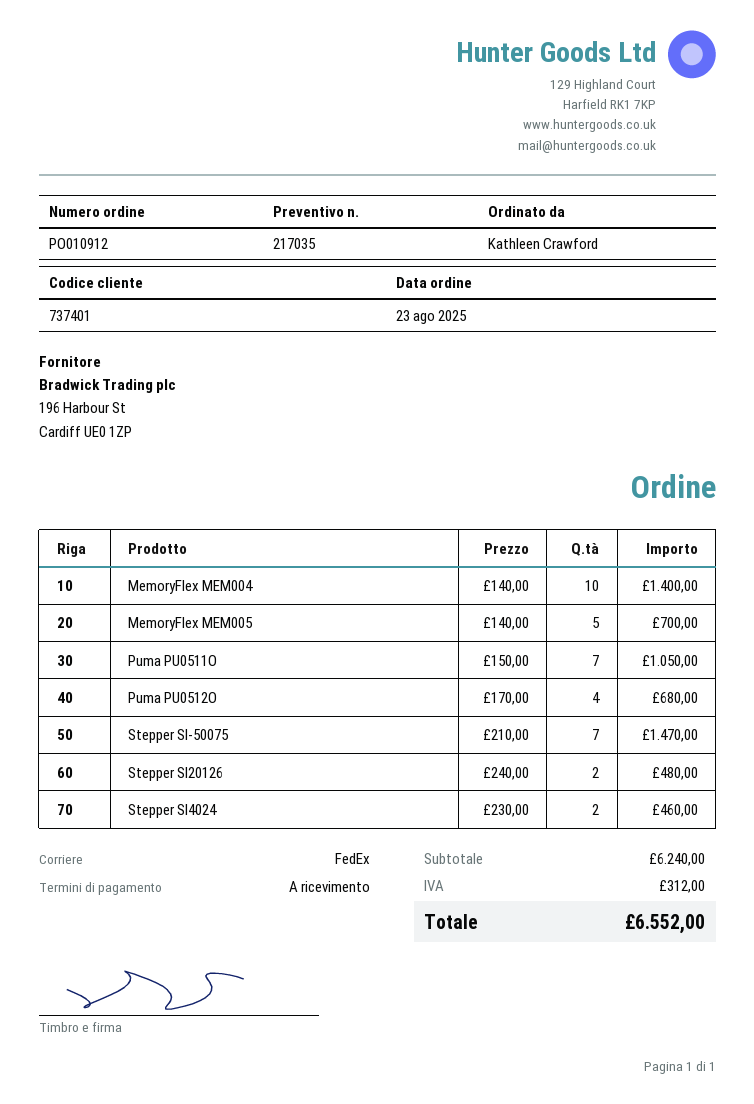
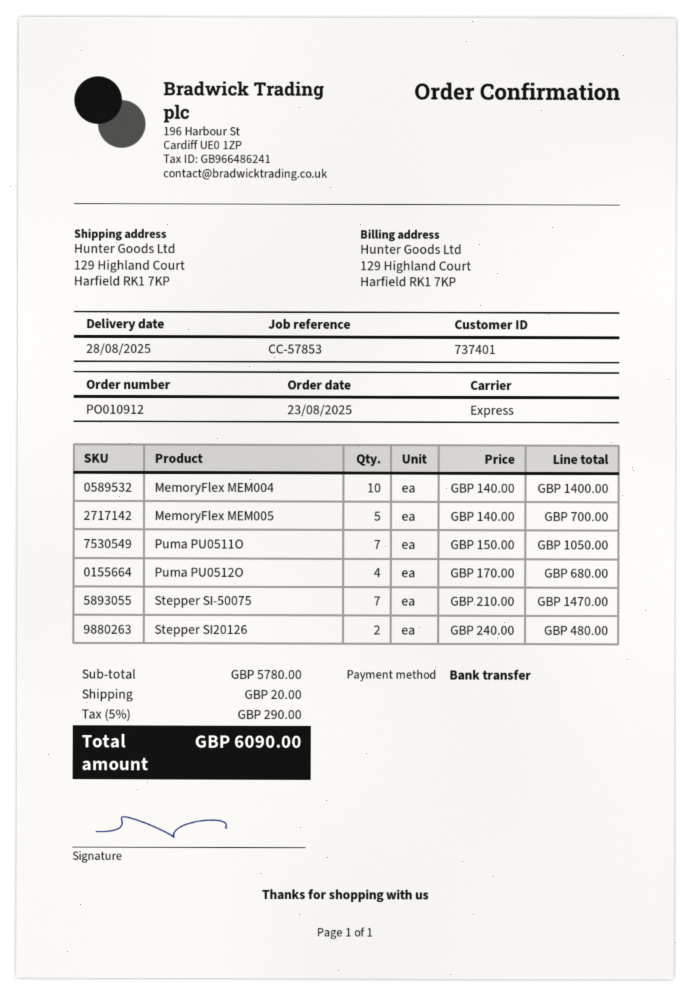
shipping method: FedEx -> express
Stepper SI4024: 2 x 230.00 = 460.00 -> none
subtotal: 6240.00 -> 5780.00
shipping: none -> 20.00
tax: 312.00 -> 290.00
total: 6552.00 -> 6090.00

